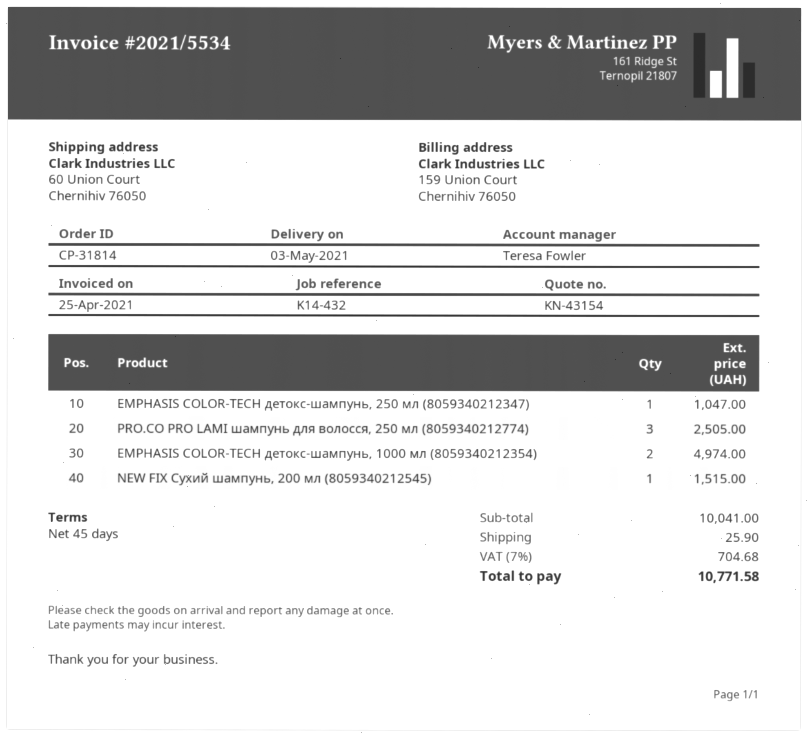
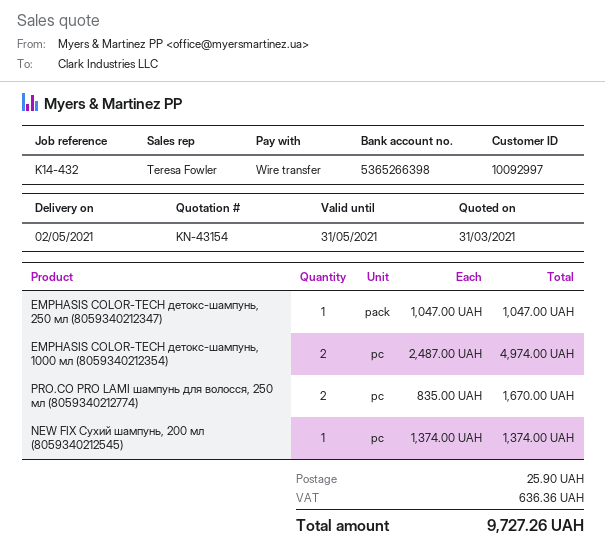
delivery date: 2021-05-03 -> 2021-05-02
PRO.CO PRO LAMI шампунь для волосся, 250 мл (8059340212774): 3 for 2505.00 -> 2 for 1670.00
NEW FIX Сухий шампунь, 200 мл (8059340212545): 1 for 1515.00 -> 1 for 1374.00
tax: 704.68 -> 636.36
total: 10771.58 -> 9727.26

